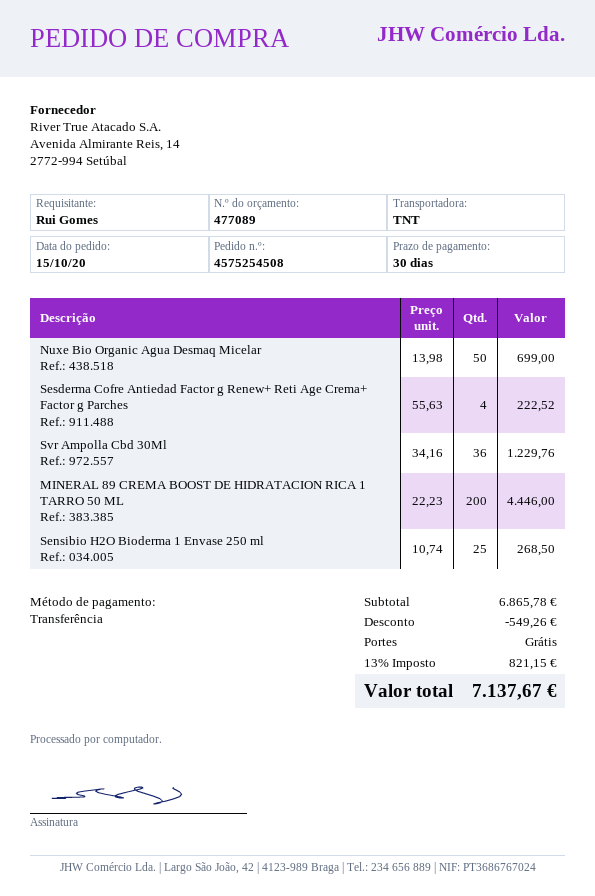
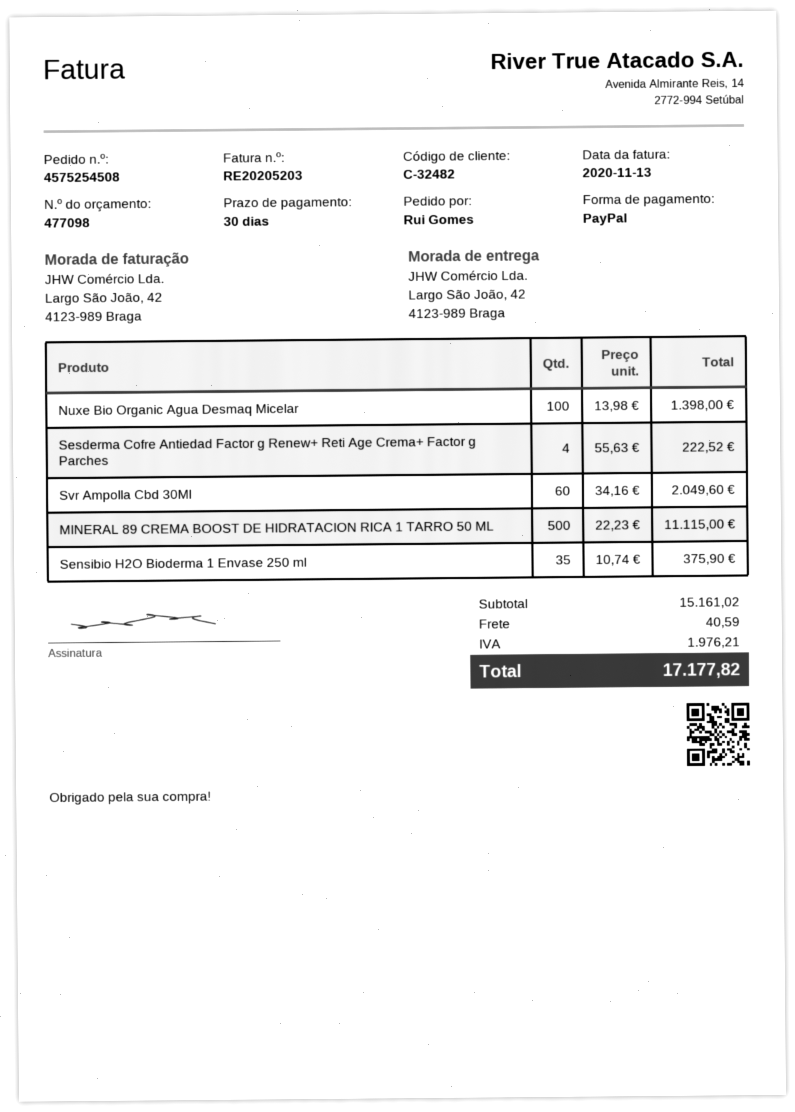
quote number: 477089 -> 477098
payment method: bank transfer -> PayPal
Nuxe Bio Organic Agua Desmaq Micelar: 50 x 13.98 = 699.00 -> 100 x 13.98 = 1398.00
Svr Ampolla Cbd 30Ml: 36 x 34.16 = 1229.76 -> 60 x 34.16 = 2049.60
MINERAL 89 CREMA BOOST DE HIDRATACION RICA 1 TARRO 50 ML: 200 x 22.23 = 4446.00 -> 500 x 22.23 = 11115.00
Sensibio H2O Bioderma 1 Envase 250 ml: 25 x 10.74 = 268.50 -> 35 x 10.74 = 375.90
subtotal: 6865.78 -> 15161.02
discount: 549.26 -> none
shipping: 0.00 -> 40.59
tax: 821.15 -> 1976.21
total: 7137.67 -> 17177.82

